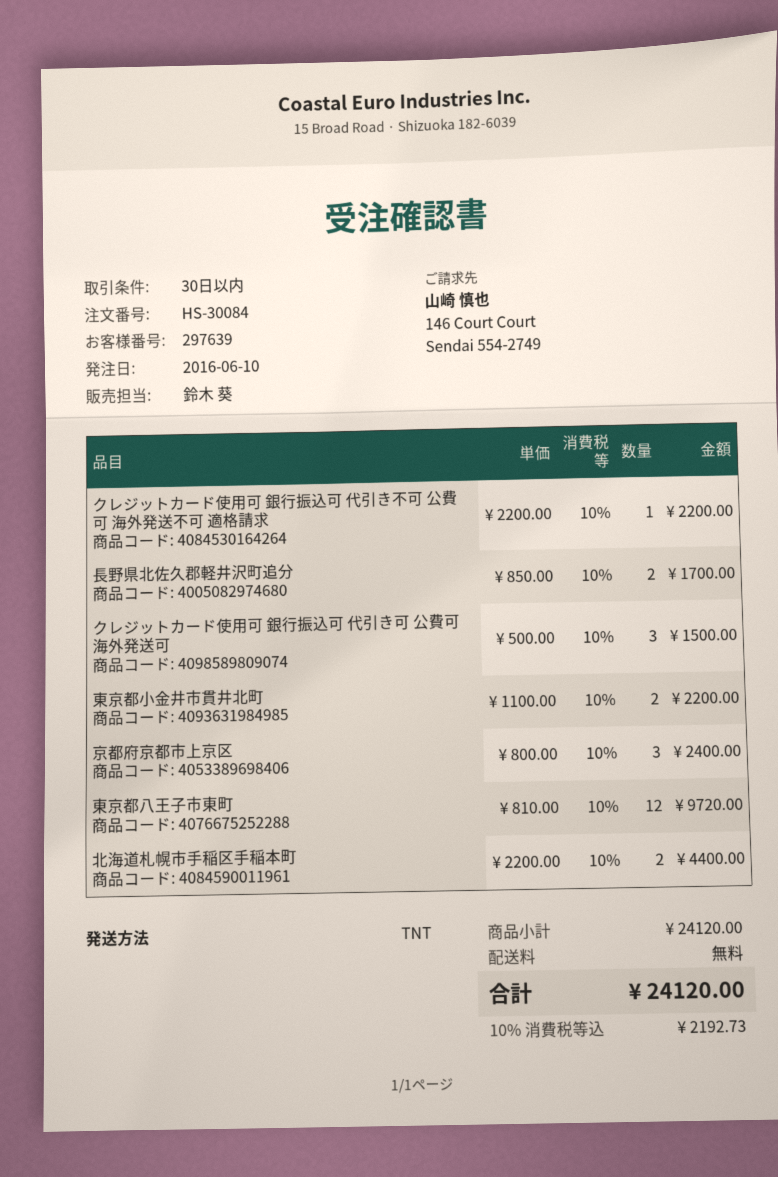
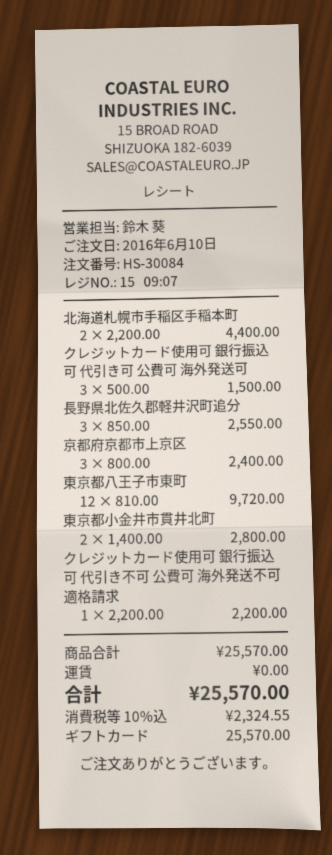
長野県北佐久郡軽井沢町追分: 2 x 850.00 = 1700.00 -> 3 x 850.00 = 2550.00
東京都小金井市貫井北町: 2 x 1100.00 = 2200.00 -> 2 x 1400.00 = 2800.00
subtotal: 24120.00 -> 25570.00
tax: 10% = 2192.73 -> 10% = 2324.55
total: 24120.00 -> 25570.00

